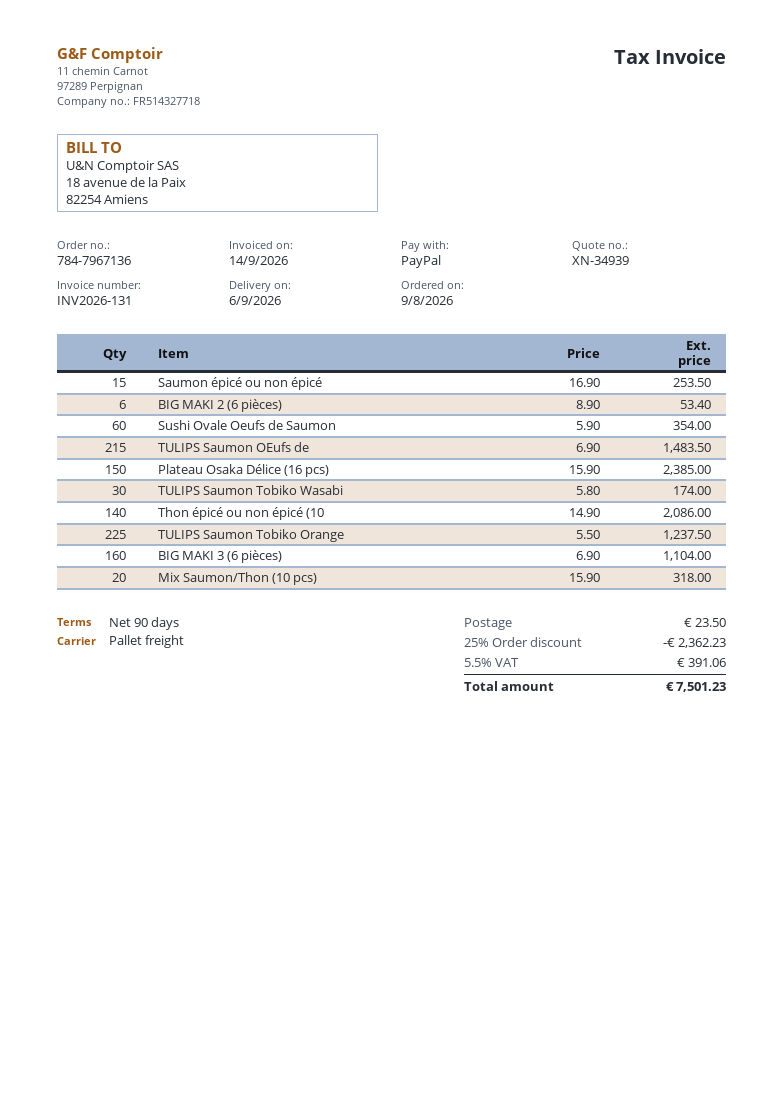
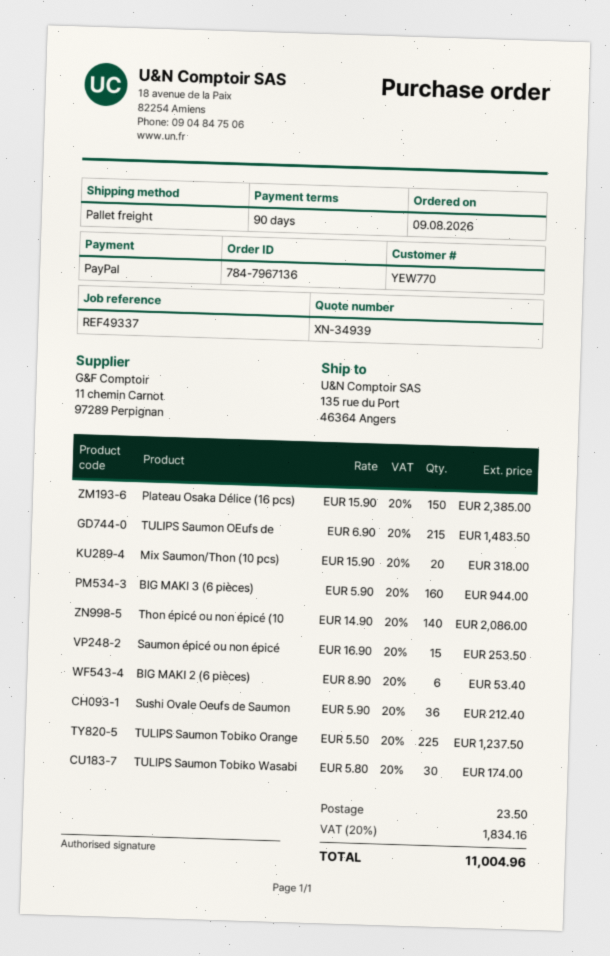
Sushi Ovale Oeufs de Saumon: 60 x 5.90 = 354.00 -> 36 x 5.90 = 212.40
BIG MAKI 3 (6 pièces): 160 x 6.90 = 1104.00 -> 160 x 5.90 = 944.00
discount: 25% = 2362.23 -> none
tax: 5.5% = 391.06 -> 20% = 1834.16
total: 7501.23 -> 11004.96

